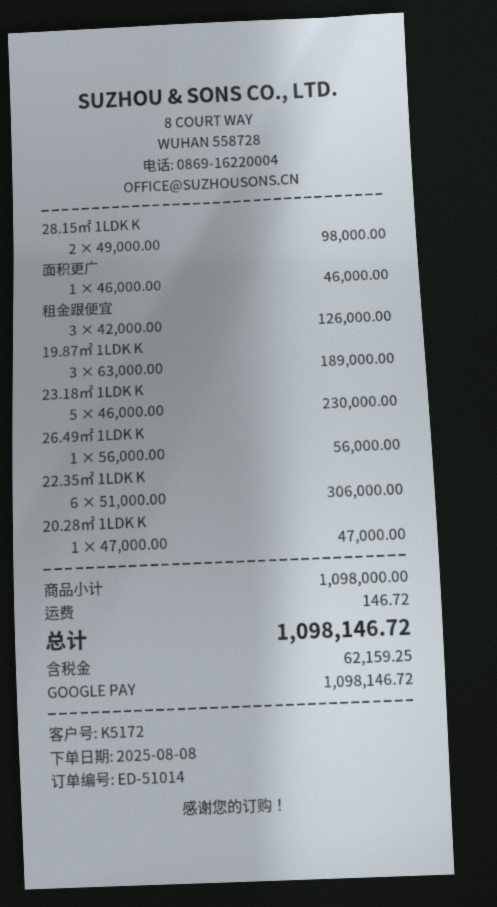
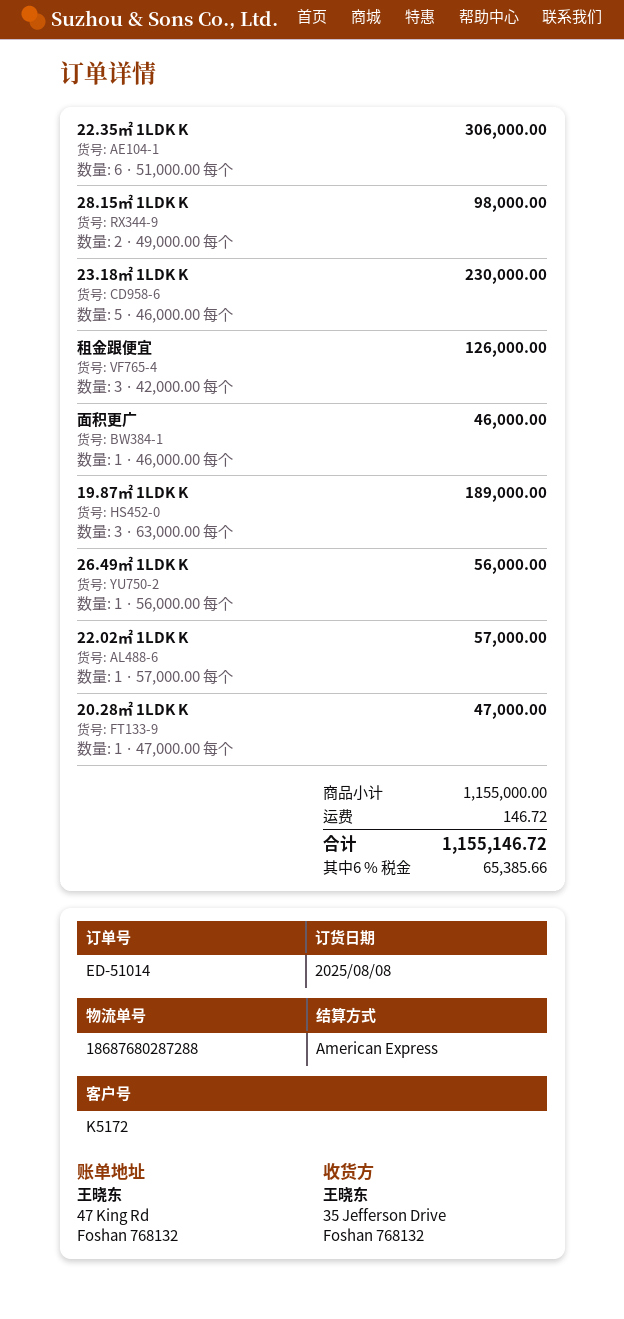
payment method: Google Pay -> American Express
22.02㎡ 1LDK K: none -> 1 x 57000.00 = 57000.00
subtotal: 1098000.00 -> 1155000.00
tax: 62159.25 -> 65385.66
total: 1098146.72 -> 1155146.72

